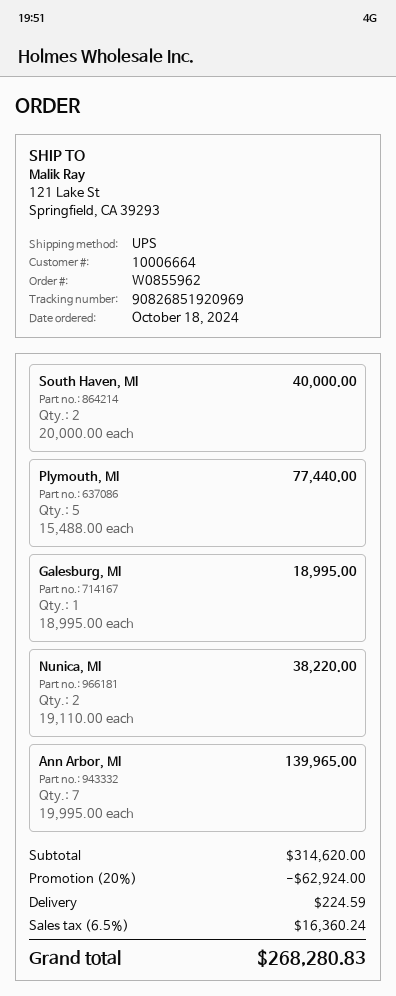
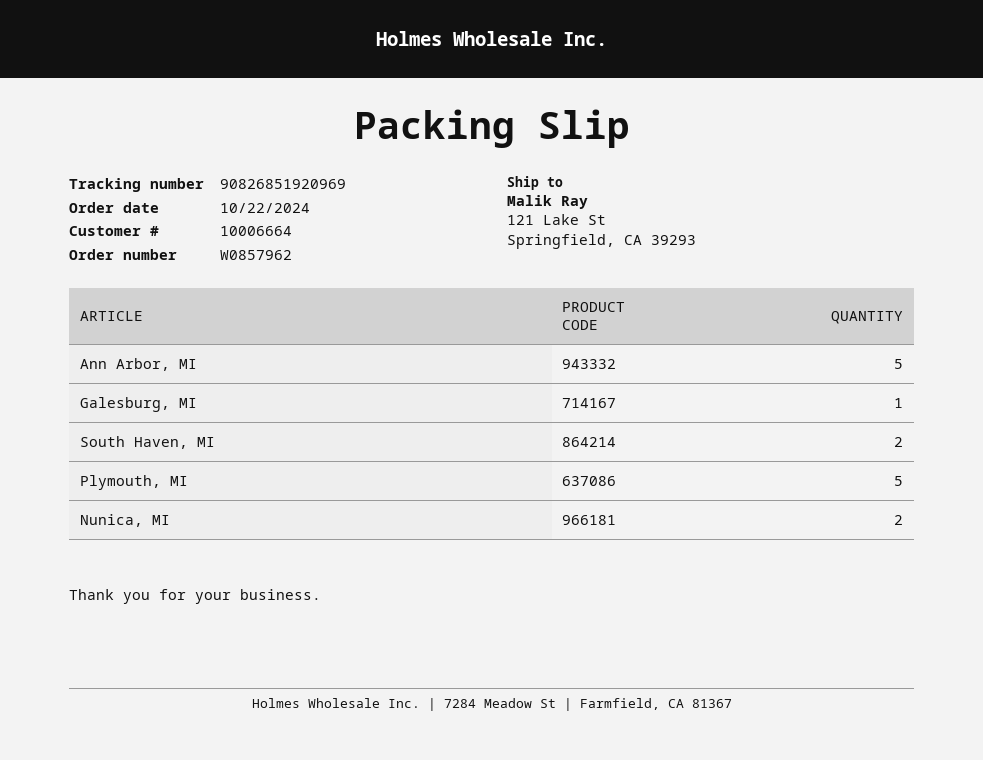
order number: W0855962 -> W0857962
order date: 2024-10-18 -> 2024-10-22
Ann Arbor, MI: 7 -> 5

